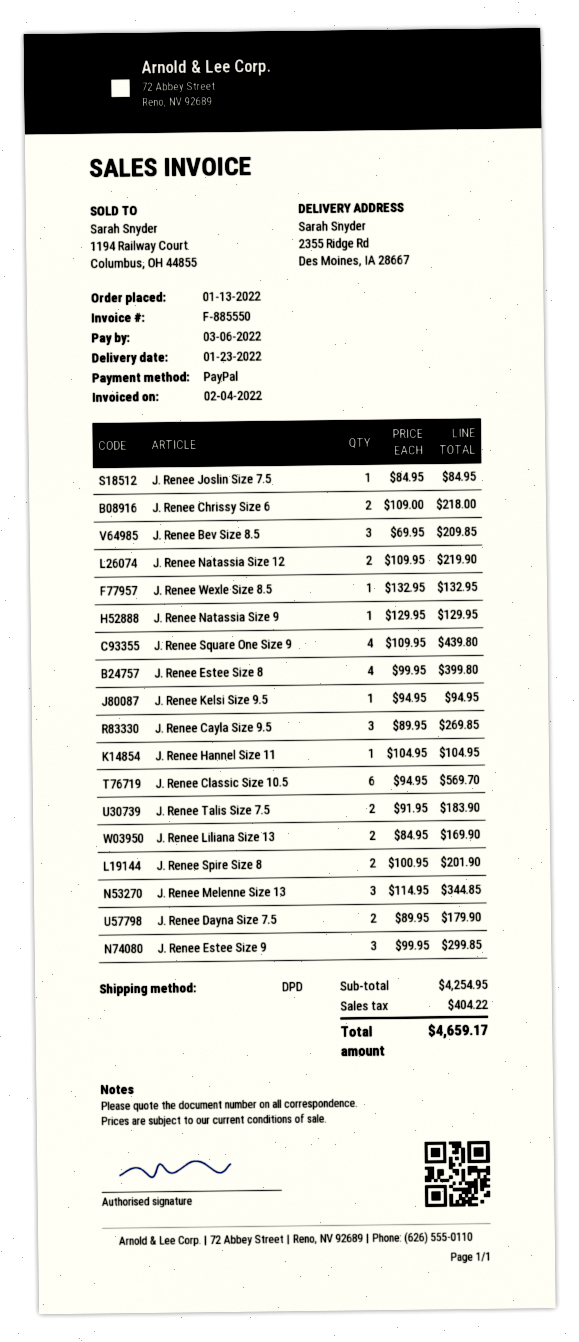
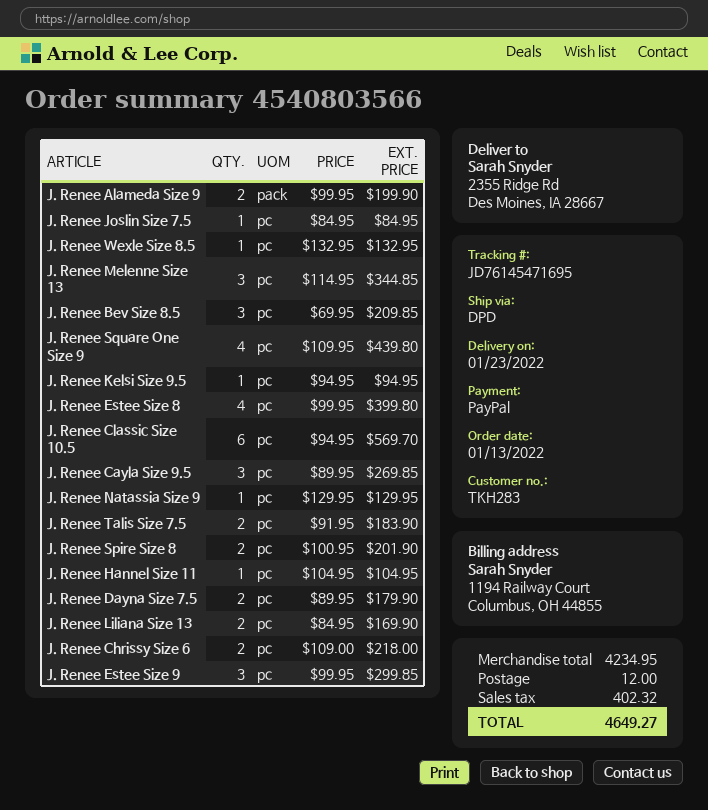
J. Renee Natassia Size 12: 2 x 109.95 = 219.90 -> none
J. Renee Alameda Size 9: none -> 2 x 99.95 = 199.90
subtotal: 4254.95 -> 4234.95
shipping: none -> 12.00
tax: 404.22 -> 402.32
total: 4659.17 -> 4649.27

